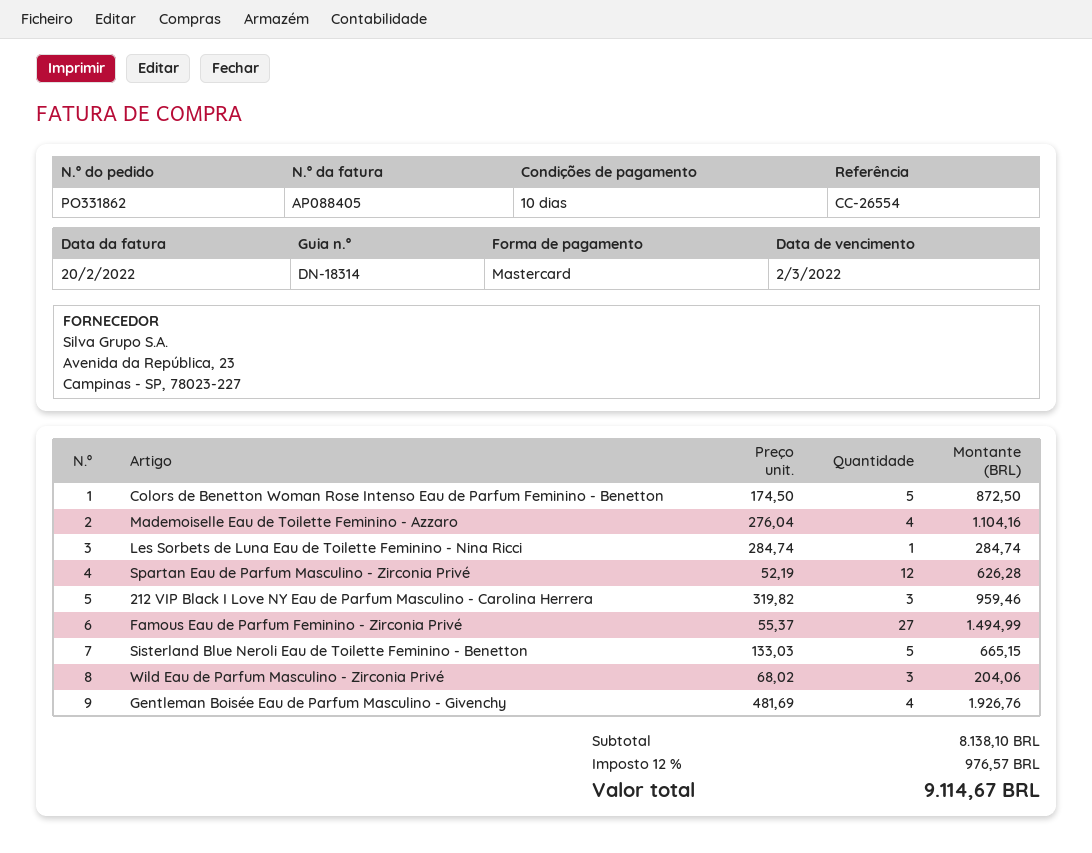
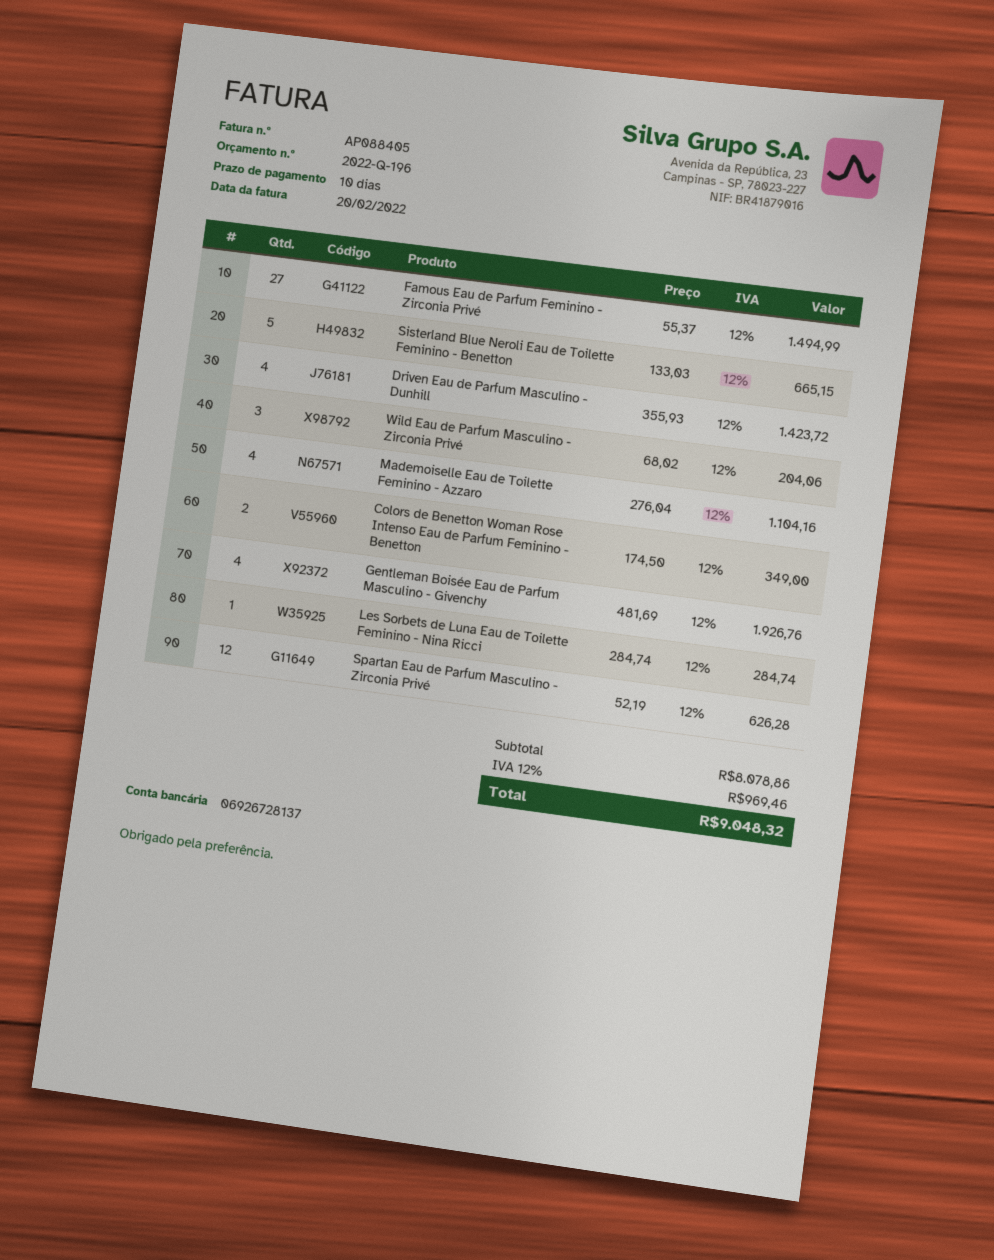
Colors de Benetton Woman Rose Intenso Eau de Parfum Feminino - Benetton: 5 x 174.50 = 872.50 -> 2 x 174.50 = 349.00
212 VIP Black I Love NY Eau de Parfum Masculino - Carolina Herrera: 3 x 319.82 = 959.46 -> none
Driven Eau de Parfum Masculino - Dunhill: none -> 4 x 355.93 = 1423.72
subtotal: 8138.10 -> 8078.86
tax: 12% = 976.57 -> 12% = 969.46
total: 9114.67 -> 9048.32

